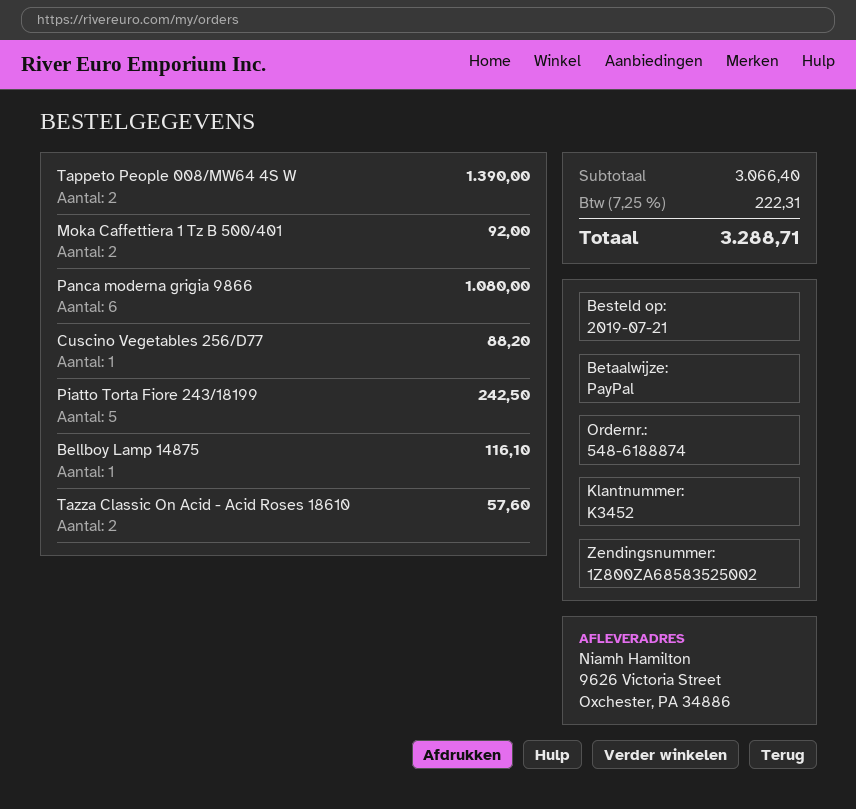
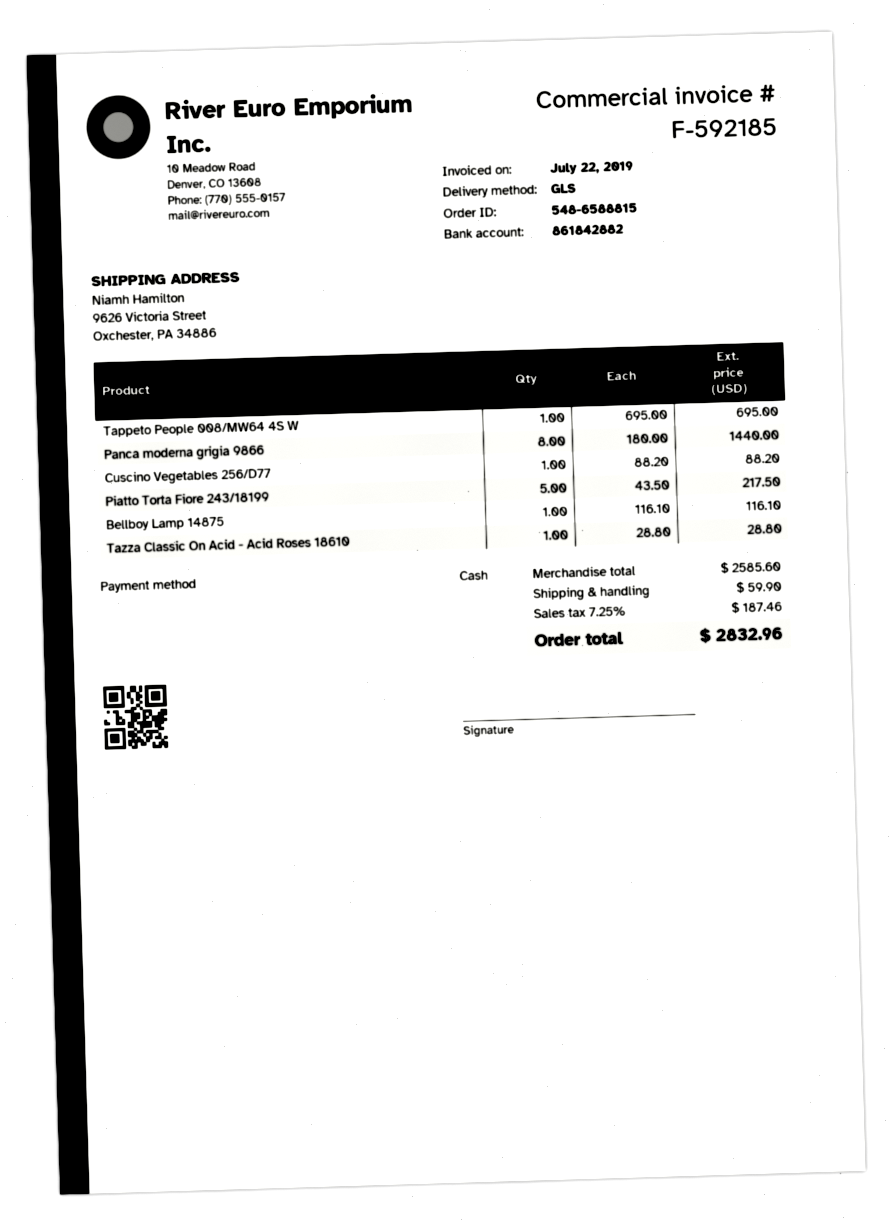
order number: 548-6188874 -> 548-6588815
payment method: PayPal -> cash
Tappeto People 008/MW64 4S W: 2 for 1390.00 -> 1 for 695.00
Moka Caffettiera 1 Tz B 500/401: 2 for 92.00 -> none
Panca moderna grigia 9866: 6 for 1080.00 -> 8 for 1440.00
Piatto Torta Fiore 243/18199: 5 for 242.50 -> 5 for 217.50
Tazza Classic On Acid - Acid Roses 18610: 2 for 57.60 -> 1 for 28.80
subtotal: 3066.40 -> 2585.60
shipping: none -> 59.90
tax: 7.25% = 222.31 -> 7.25% = 187.46
total: 3288.71 -> 2832.96

